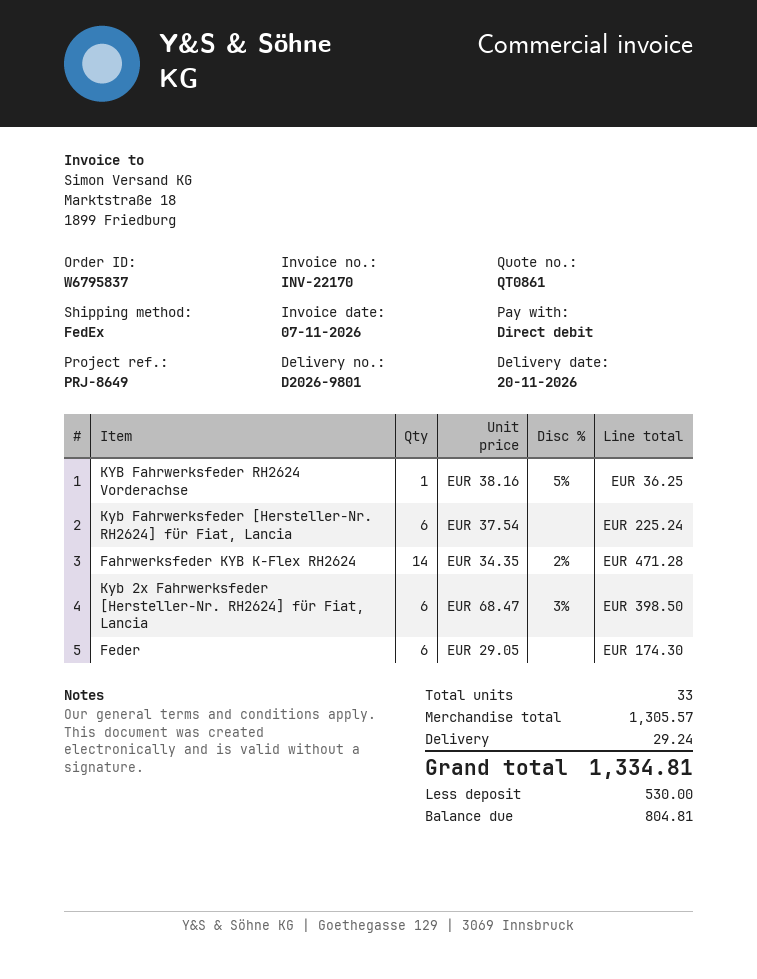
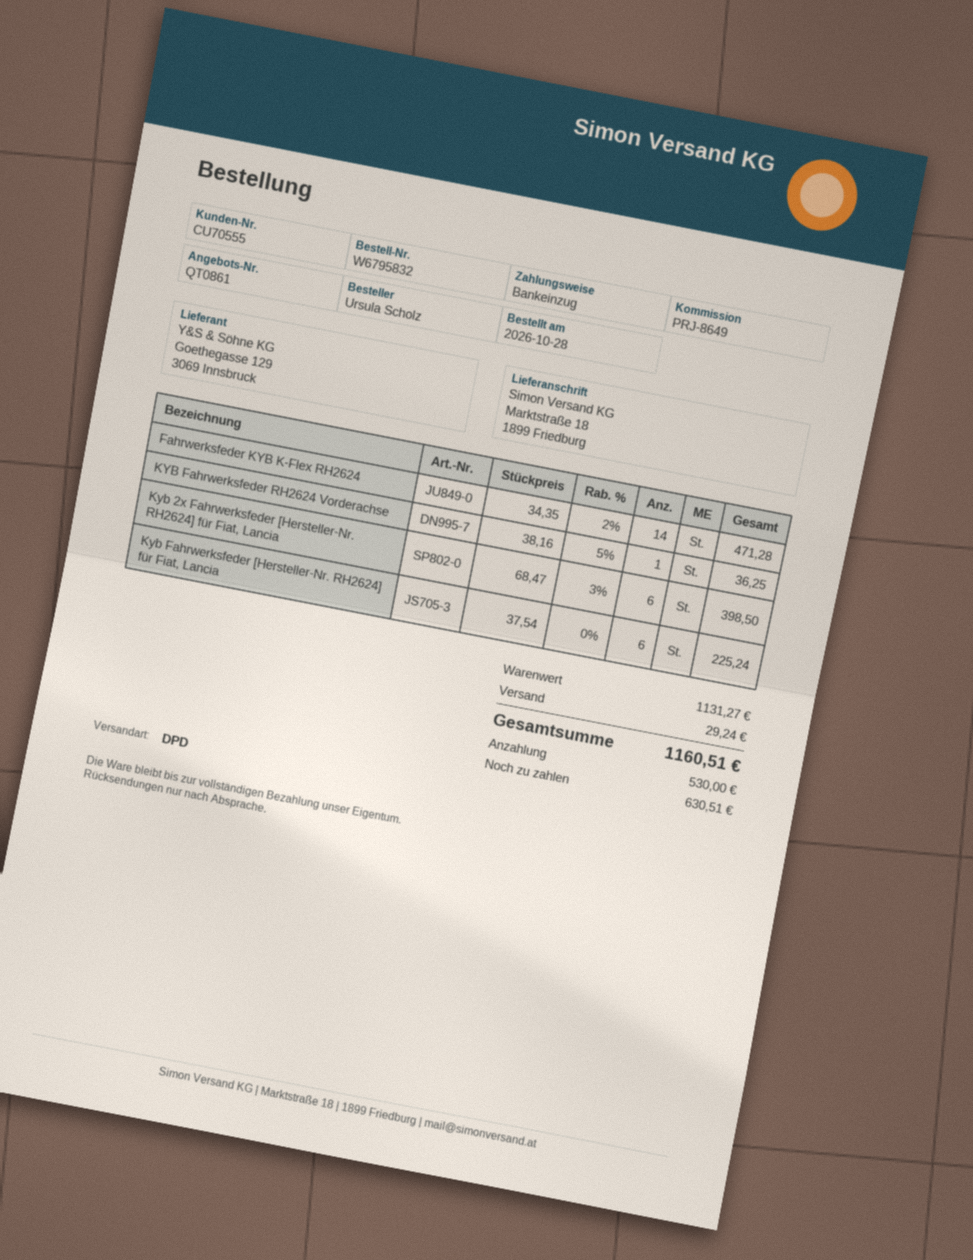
order number: W6795837 -> W6795832
shipping method: FedEx -> DPD
Feder: 6 x 29.05 = 174.30 -> none
subtotal: 1305.57 -> 1131.27
total: 1334.81 -> 1160.51
balance: 804.81 -> 630.51

